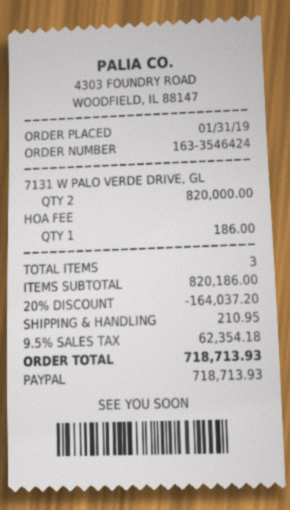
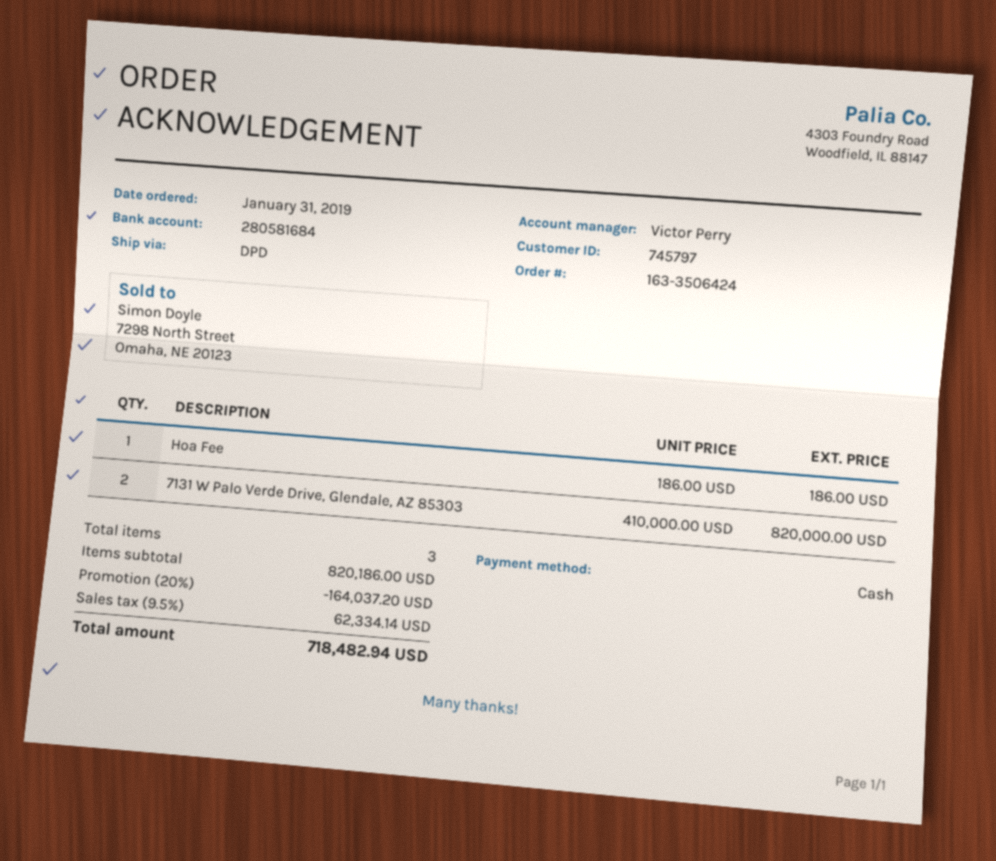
order number: 163-3546424 -> 163-3506424
payment method: PayPal -> cash
shipping: 210.95 -> none
tax: 9.5% = 62354.18 -> 9.5% = 62334.14
total: 718713.93 -> 718482.94

